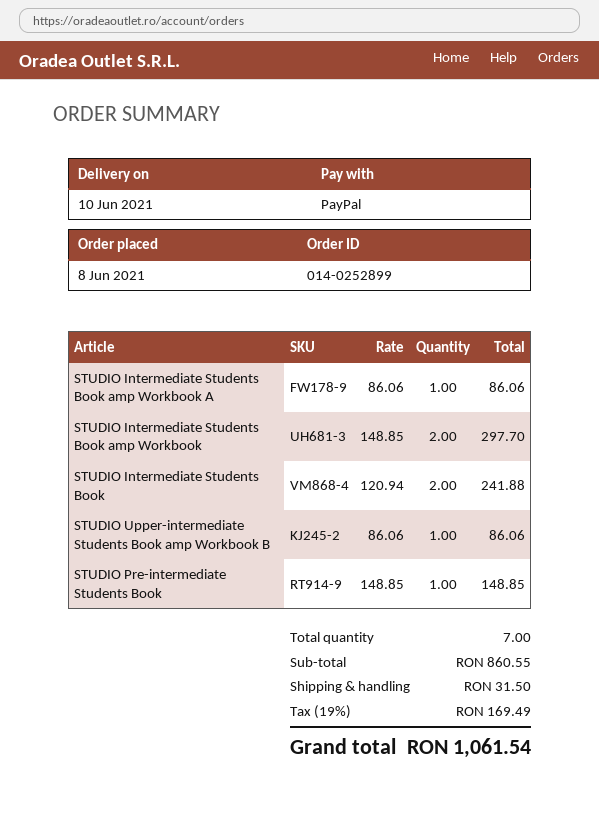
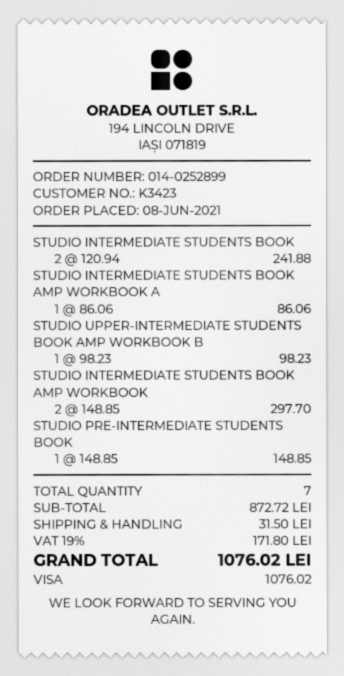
payment method: PayPal -> Visa
STUDIO Upper-intermediate Students Book amp Workbook B: 1 x 86.06 = 86.06 -> 1 x 98.23 = 98.23
subtotal: 860.55 -> 872.72
tax: 19% = 169.49 -> 19% = 171.80
total: 1061.54 -> 1076.02

